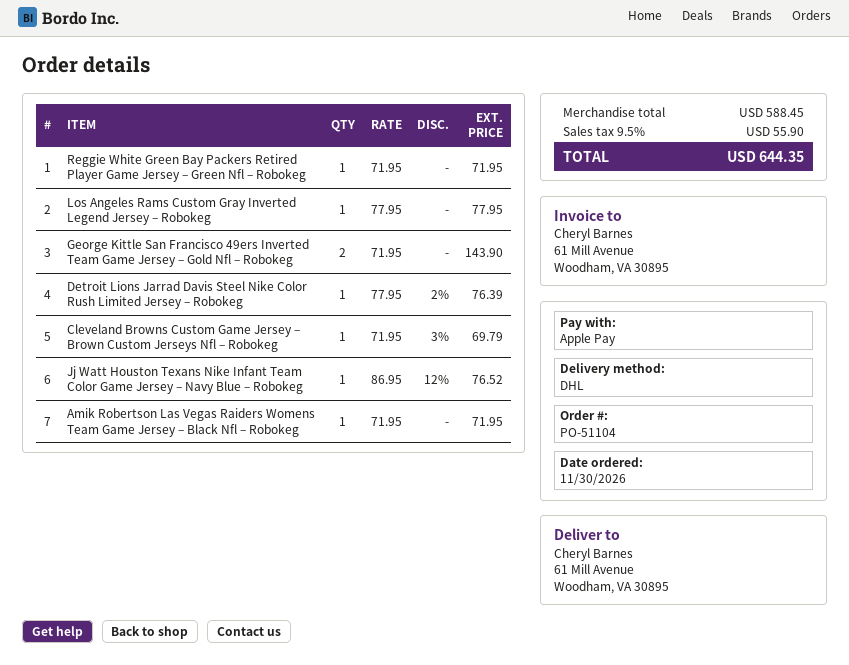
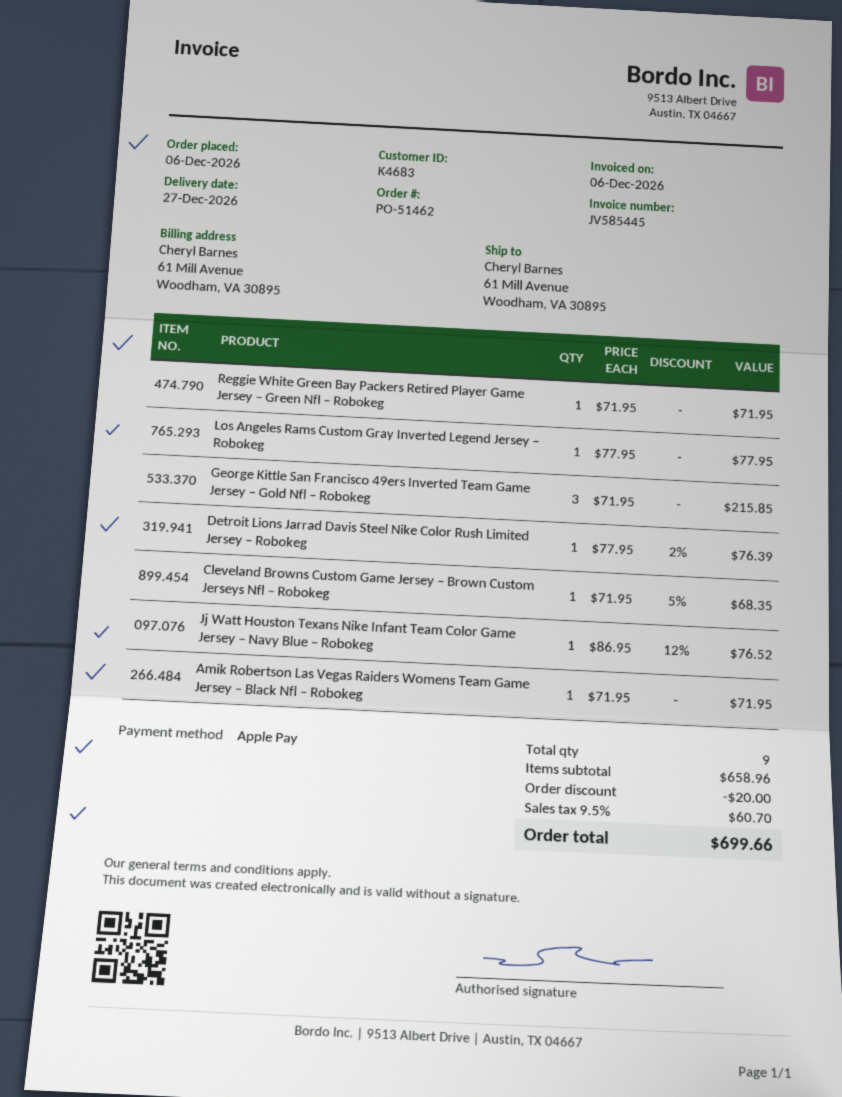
order number: PO-51104 -> PO-51462
order date: 2026-11-30 -> 2026-12-06
George Kittle San Francisco 49ers Inverted Team Game Jersey – Gold Nfl – Robokeg: 2 x 71.95 = 143.90 -> 3 x 71.95 = 215.85
Cleveland Browns Custom Game Jersey – Brown Custom Jerseys Nfl – Robokeg: 1 x 71.95 - 3% = 69.79 -> 1 x 71.95 - 5% = 68.35
subtotal: 588.45 -> 658.96
discount: none -> 20.00
tax: 9.5% = 55.90 -> 9.5% = 60.70
total: 644.35 -> 699.66

